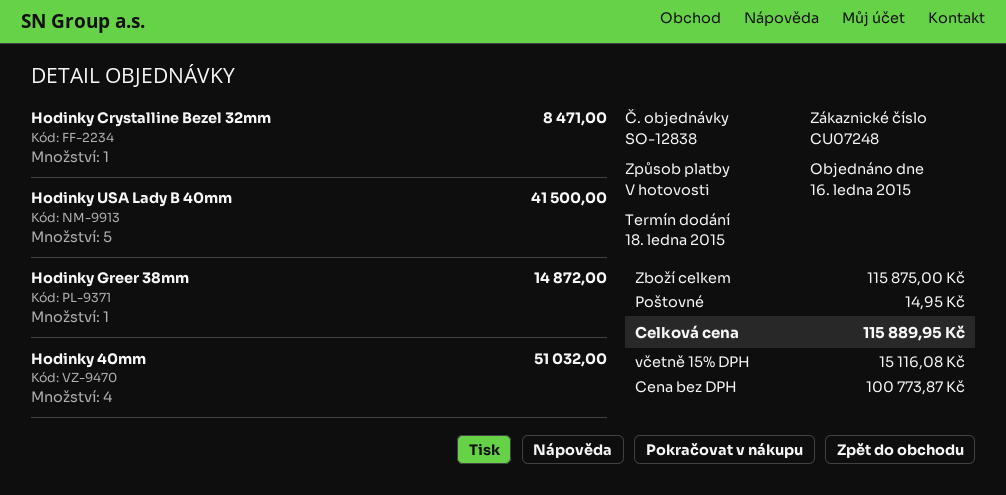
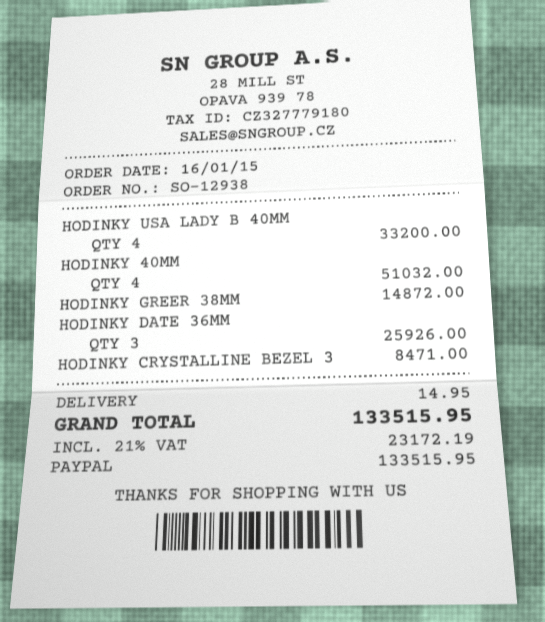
order number: SO-12838 -> SO-12938
payment method: cash -> PayPal
Hodinky USA Lady B 40mm: 5 for 41500.00 -> 4 for 33200.00
HODINKY DATE 36MM: none -> 3 for 25926.00
tax: 15% = 15116.08 -> 21% = 23172.19
total: 115889.95 -> 133515.95

